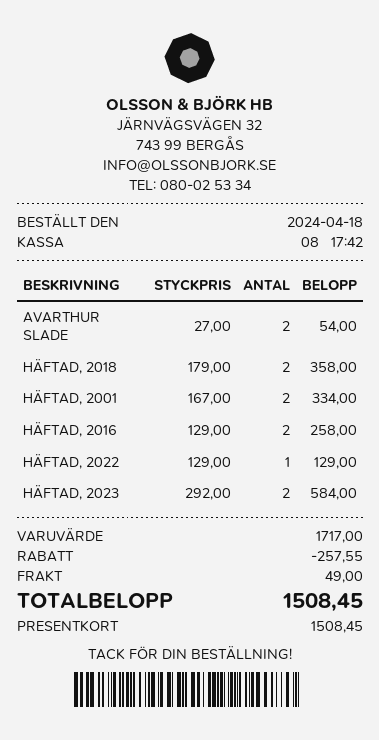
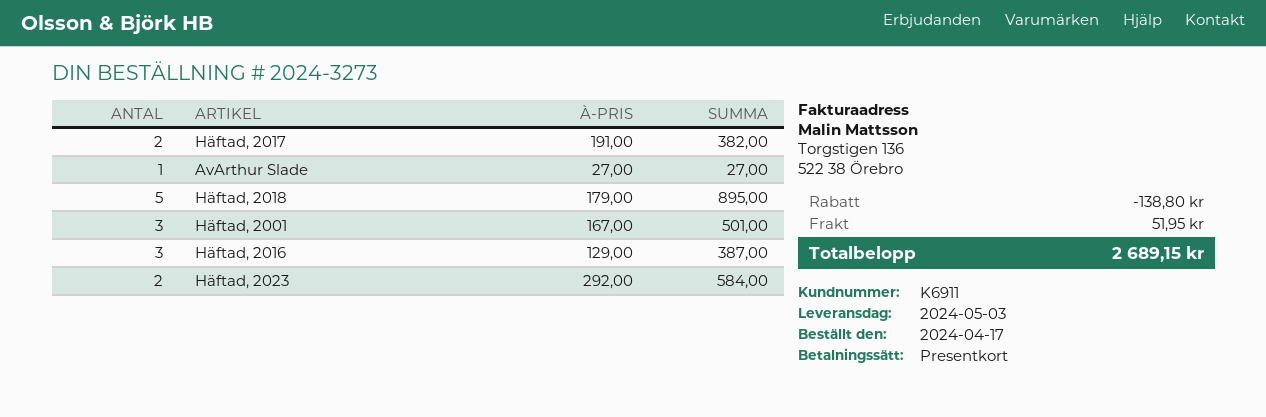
order date: 2024-04-18 -> 2024-04-17
AVARTHUR SLADE: 2 x 27.00 = 54.00 -> 1 x 27.00 = 27.00
HÄFTAD, 2018: 2 x 179.00 = 358.00 -> 5 x 179.00 = 895.00
HÄFTAD, 2001: 2 x 167.00 = 334.00 -> 3 x 167.00 = 501.00
HÄFTAD, 2016: 2 x 129.00 = 258.00 -> 3 x 129.00 = 387.00
HÄFTAD, 2022: 1 x 129.00 = 129.00 -> none
Häftad, 2017: none -> 2 x 191.00 = 382.00
discount: 257.55 -> 138.80
shipping: 49.00 -> 51.95
total: 1508.45 -> 2689.15

